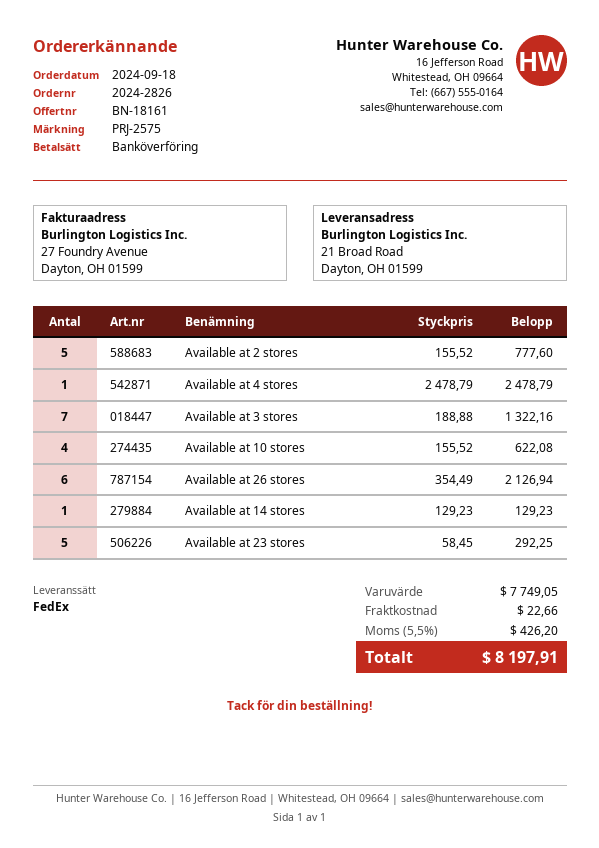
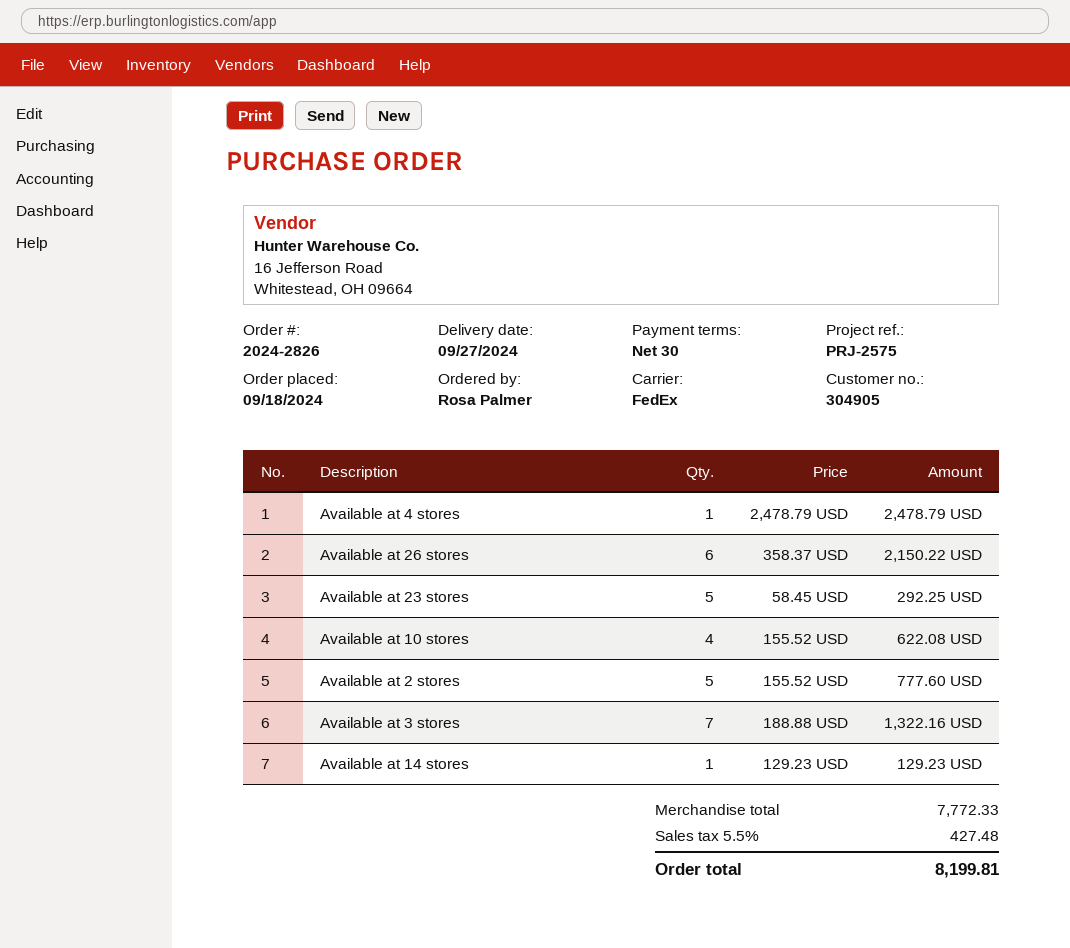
Available at 26 stores: 6 x 354.49 = 2126.94 -> 6 x 358.37 = 2150.22
subtotal: 7749.05 -> 7772.33
shipping: 22.66 -> none
tax: 5.5% = 426.20 -> 5.5% = 427.48
total: 8197.91 -> 8199.81

